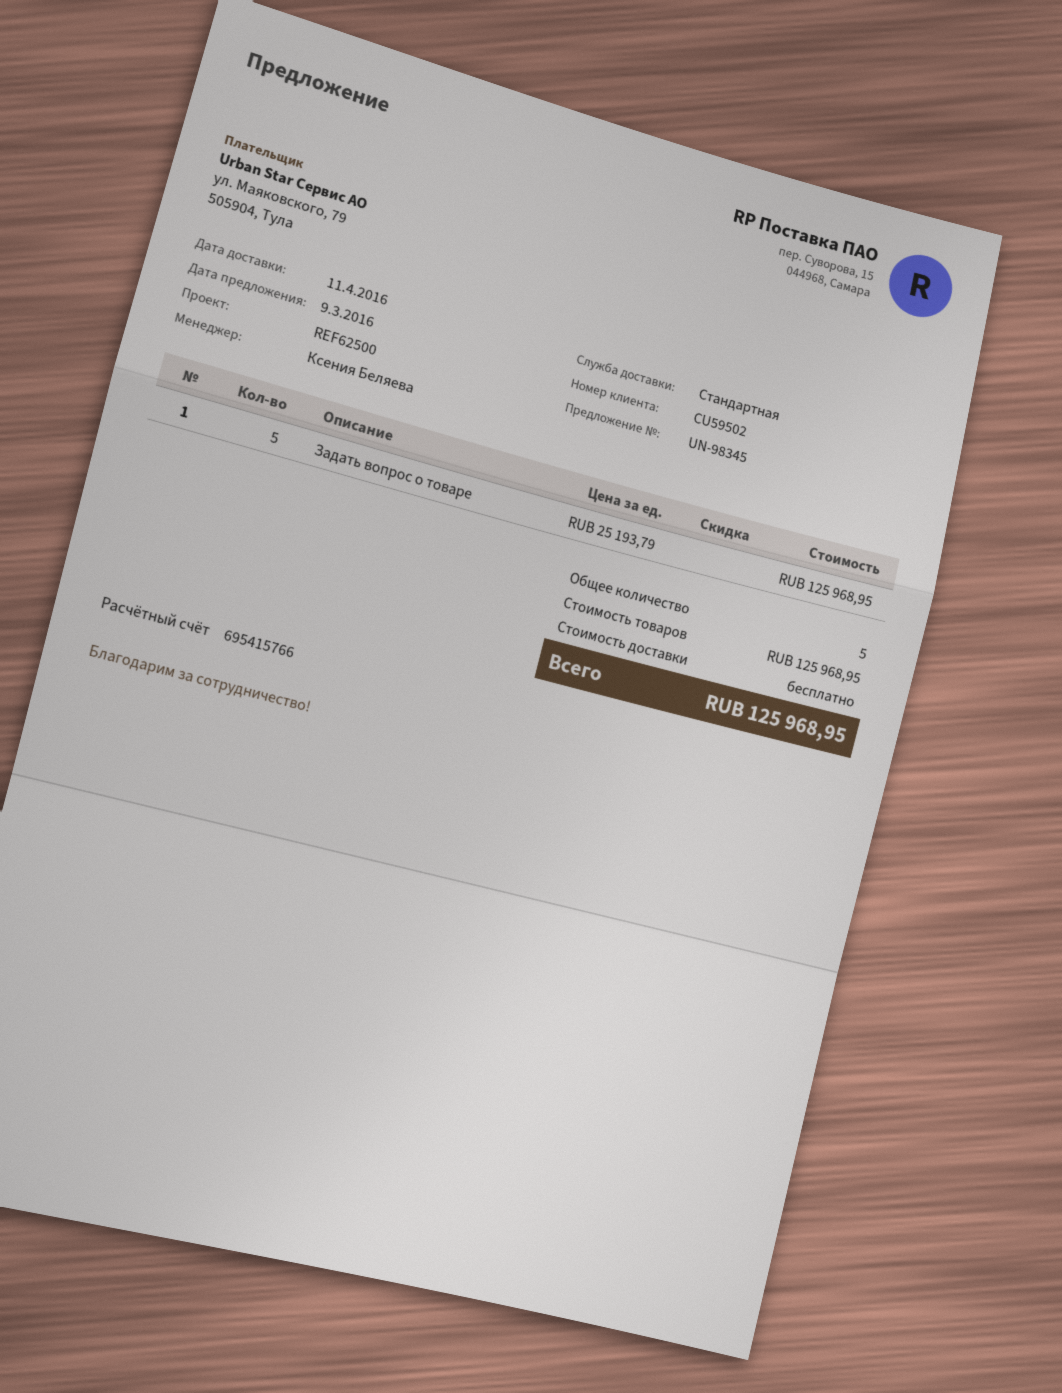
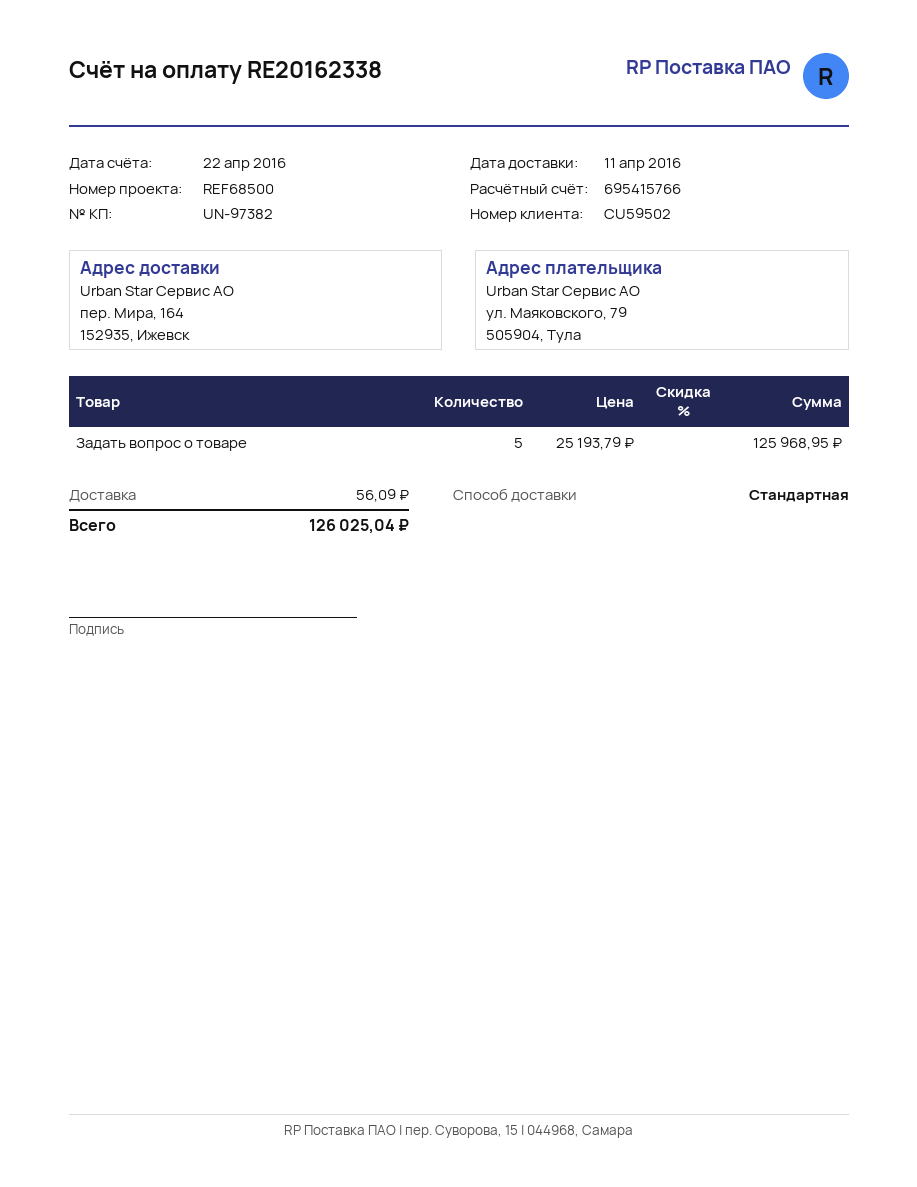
quote number: UN-98345 -> UN-97382
reference: REF62500 -> REF68500
shipping: 0.00 -> 56.09
total: 125968.95 -> 126025.04

